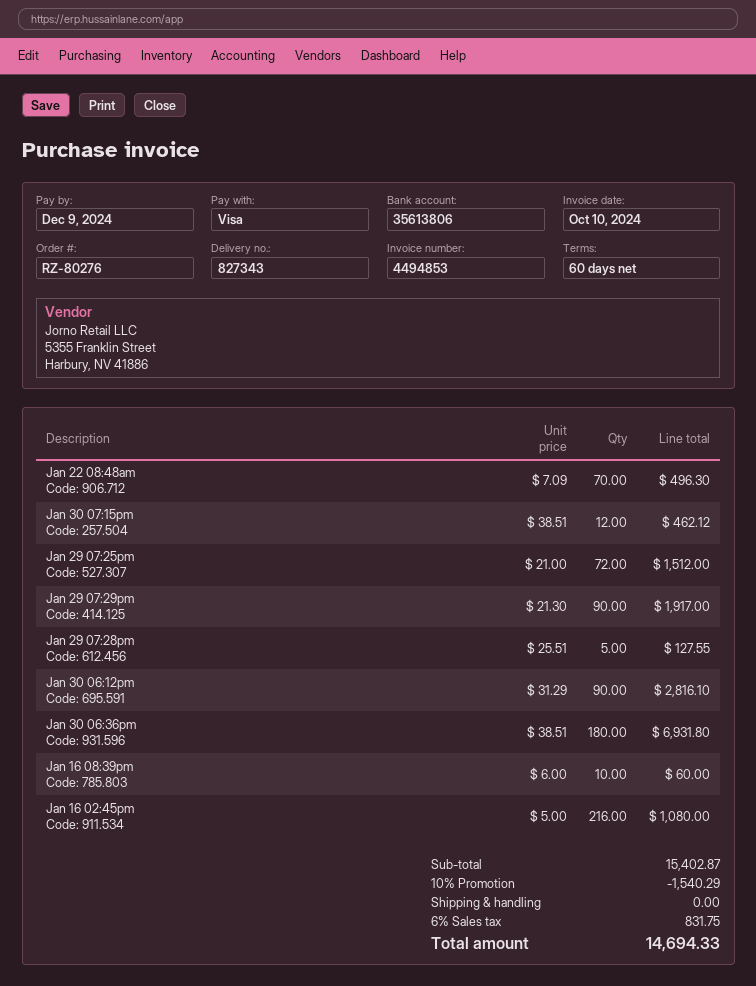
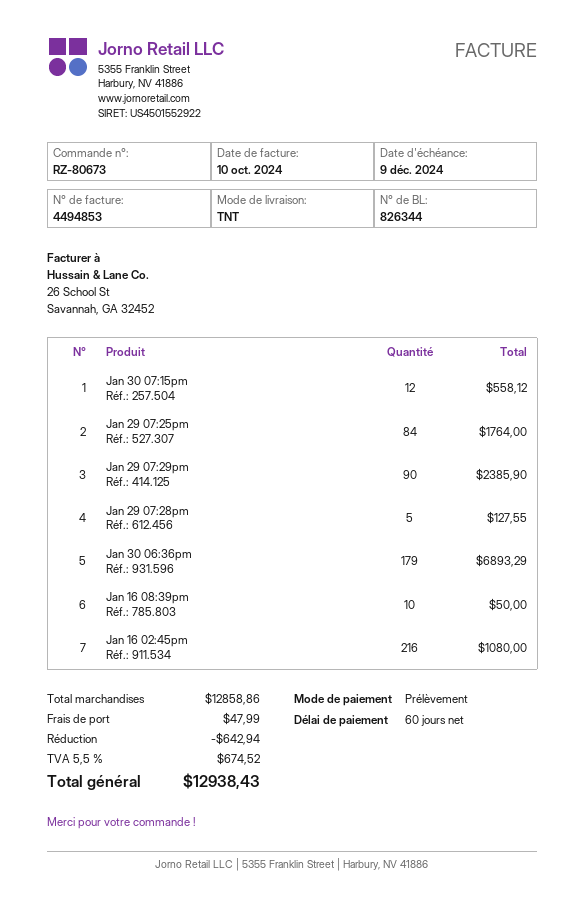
order number: RZ-80276 -> RZ-80673
delivery note number: 827343 -> 826344
payment method: Visa -> direct debit
Jan 22 08:48am: 70 for 496.30 -> none
Jan 30 07:15pm: 12 for 462.12 -> 12 for 558.12
Jan 29 07:25pm: 72 for 1512.00 -> 84 for 1764.00
Jan 29 07:29pm: 90 for 1917.00 -> 90 for 2385.90
Jan 30 06:12pm: 90 for 2816.10 -> none
Jan 30 06:36pm: 180 for 6931.80 -> 179 for 6893.29
Jan 16 08:39pm: 10 for 60.00 -> 10 for 50.00
subtotal: 15402.87 -> 12858.86
discount: 1540.29 -> 642.94
shipping: 0.00 -> 47.99
tax: 6% = 831.75 -> 5.5% = 674.52
total: 14694.33 -> 12938.43

